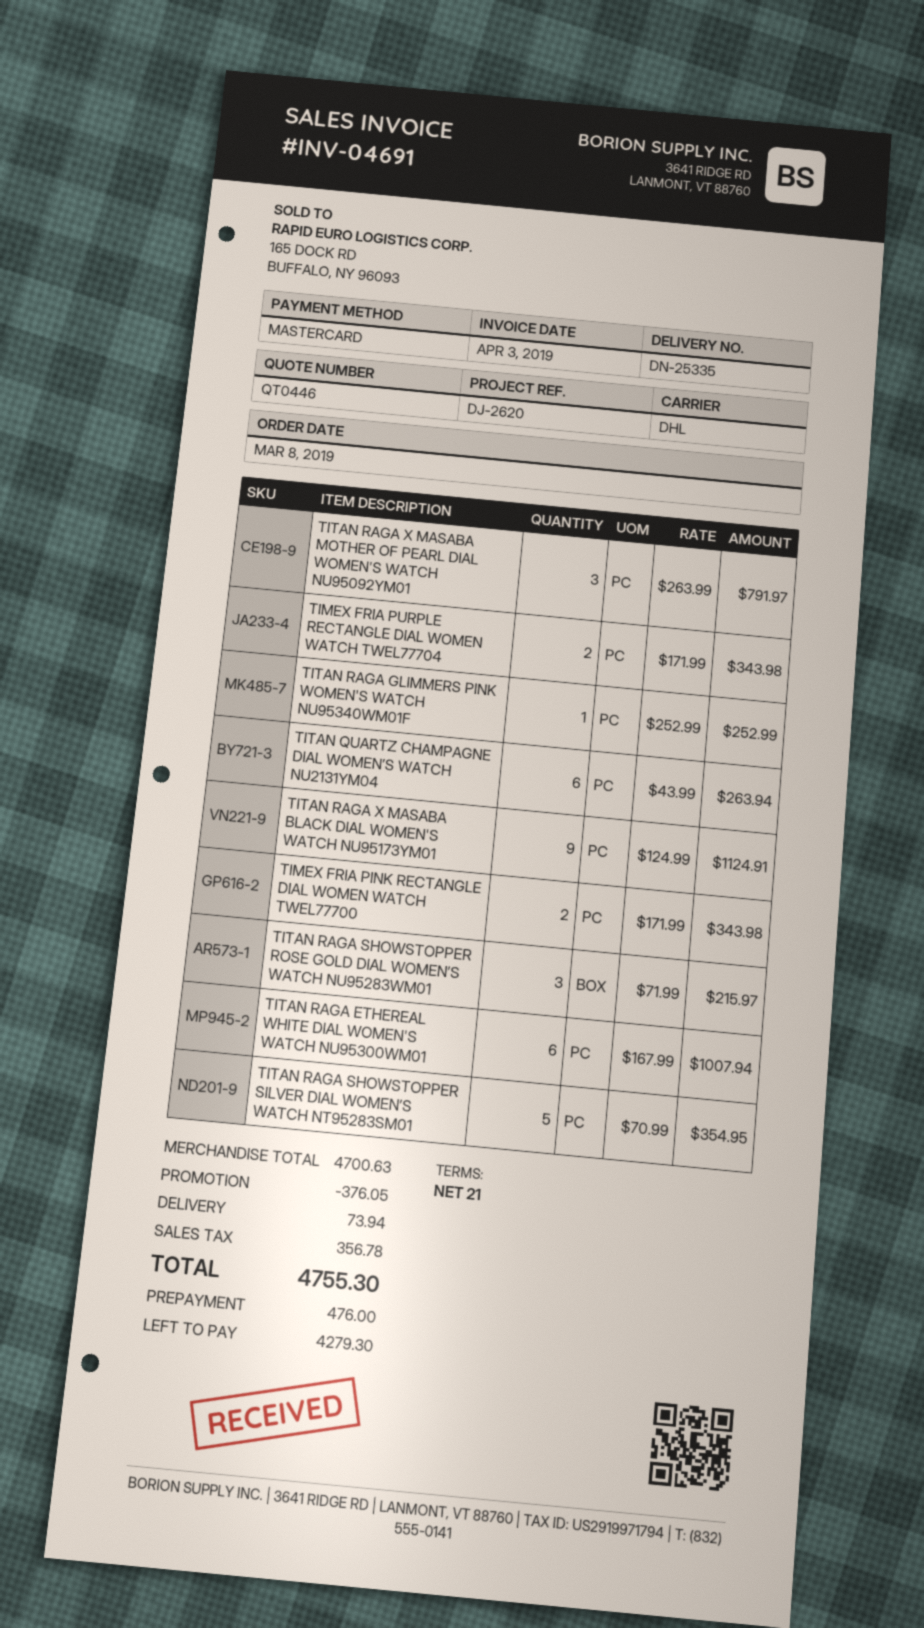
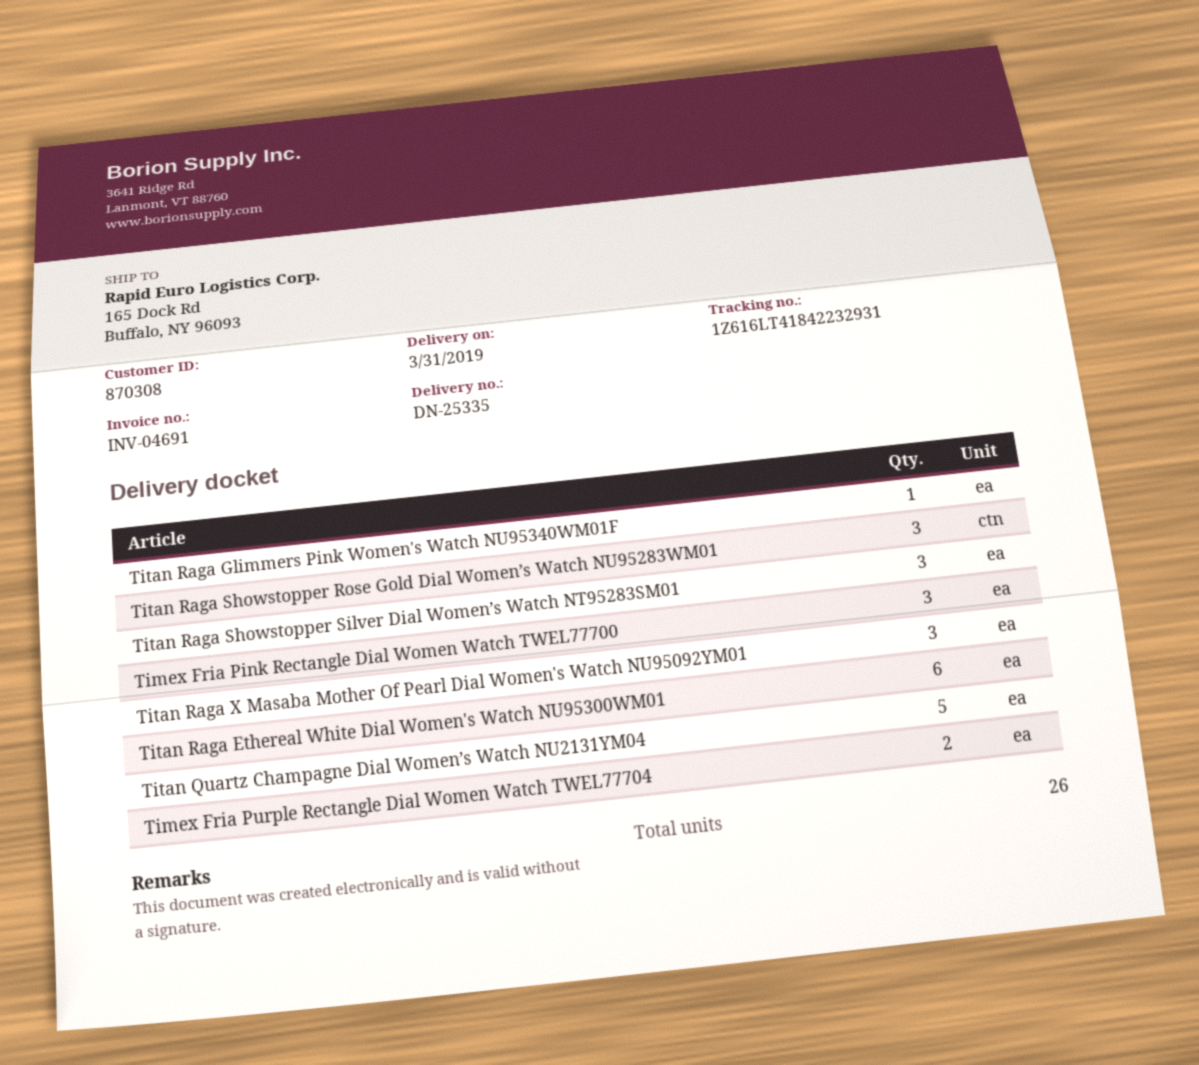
TITAN QUARTZ CHAMPAGNE DIAL WOMEN’S WATCH NU2131YM04: 6 -> 5
TITAN RAGA X MASABA BLACK DIAL WOMEN'S WATCH NU95173YM01: 9 -> none
TIMEX FRIA PINK RECTANGLE DIAL WOMEN WATCH TWEL77700: 2 -> 3
TITAN RAGA SHOWSTOPPER SILVER DIAL WOMEN’S WATCH NT95283SM01: 5 -> 3

